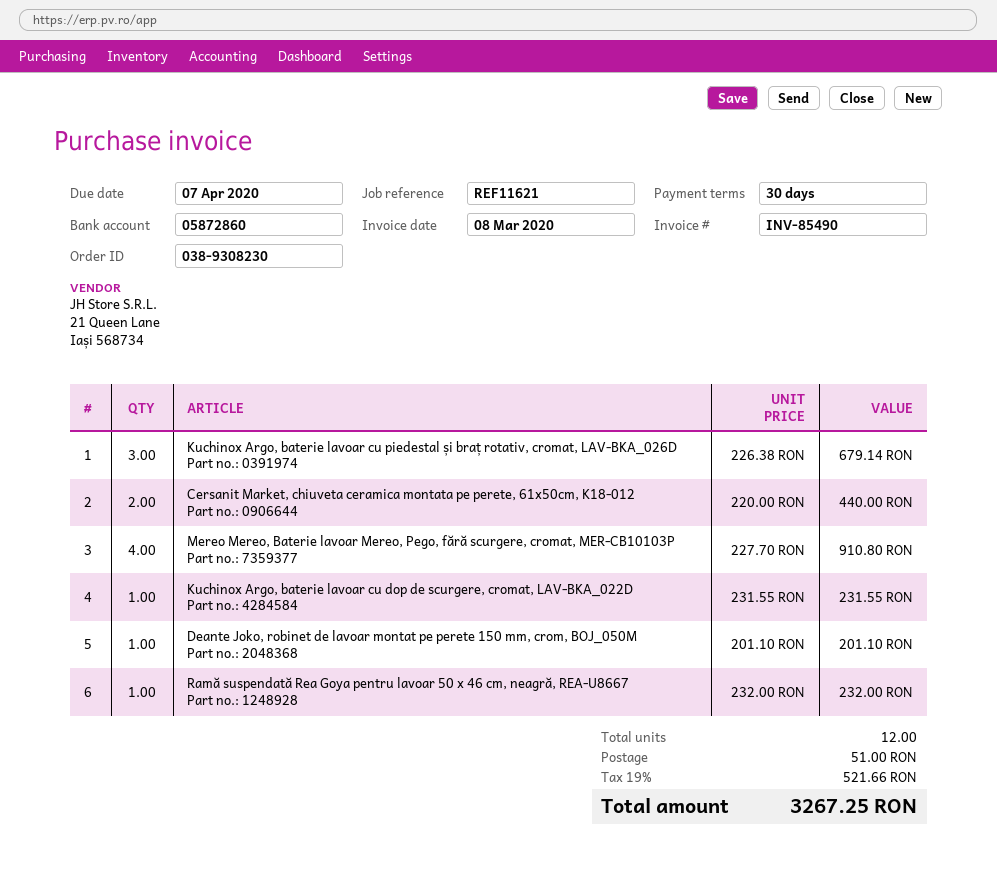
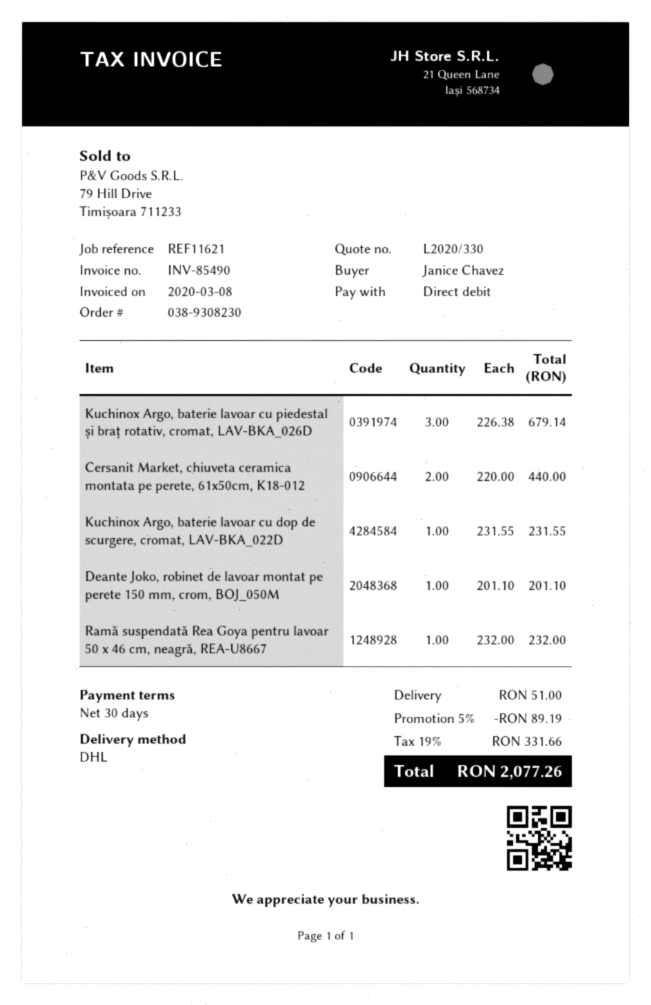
Mereo Mereo, Baterie lavoar Mereo, Pego, fără scurgere, cromat, MER-CB10103P: 4 x 227.70 = 910.80 -> none
discount: none -> 5% = 89.19
tax: 19% = 521.66 -> 19% = 331.66
total: 3267.25 -> 2077.26

